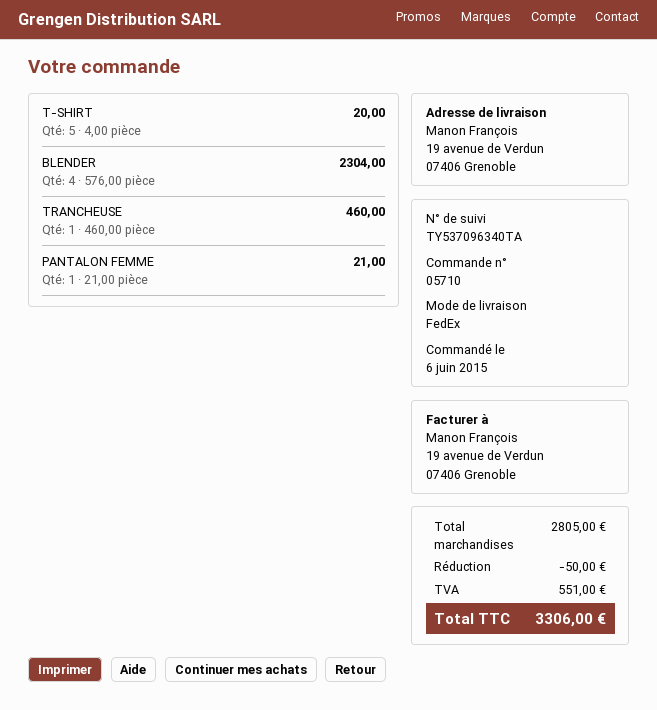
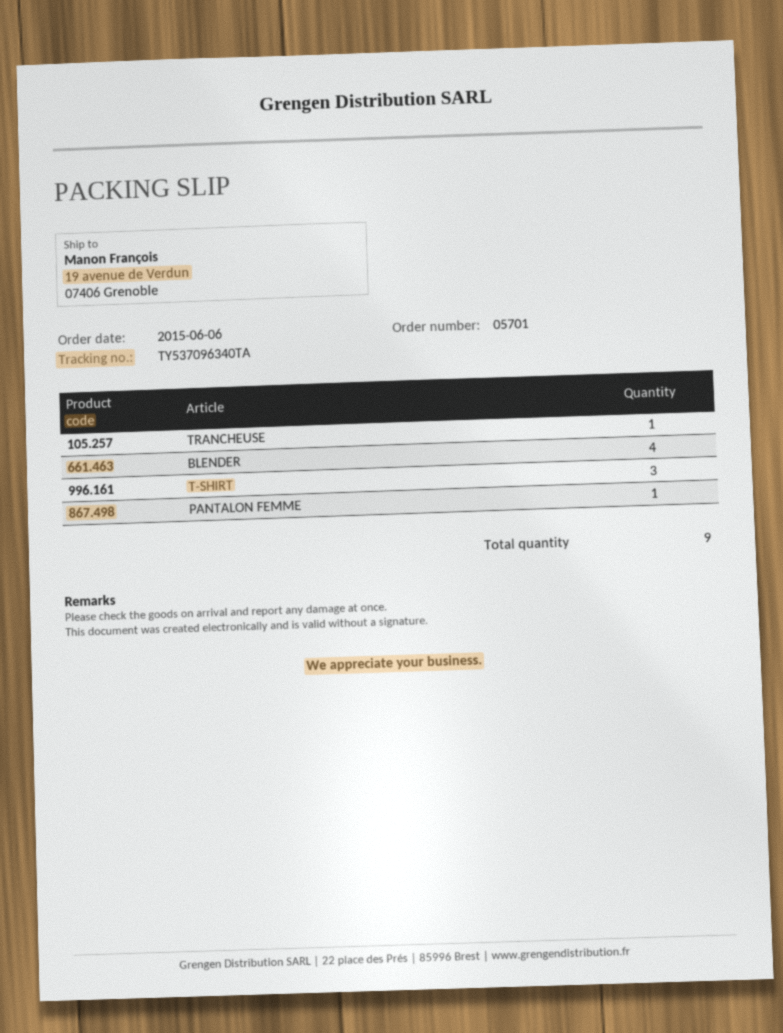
order number: 05710 -> 05701
T-SHIRT: 5 -> 3

